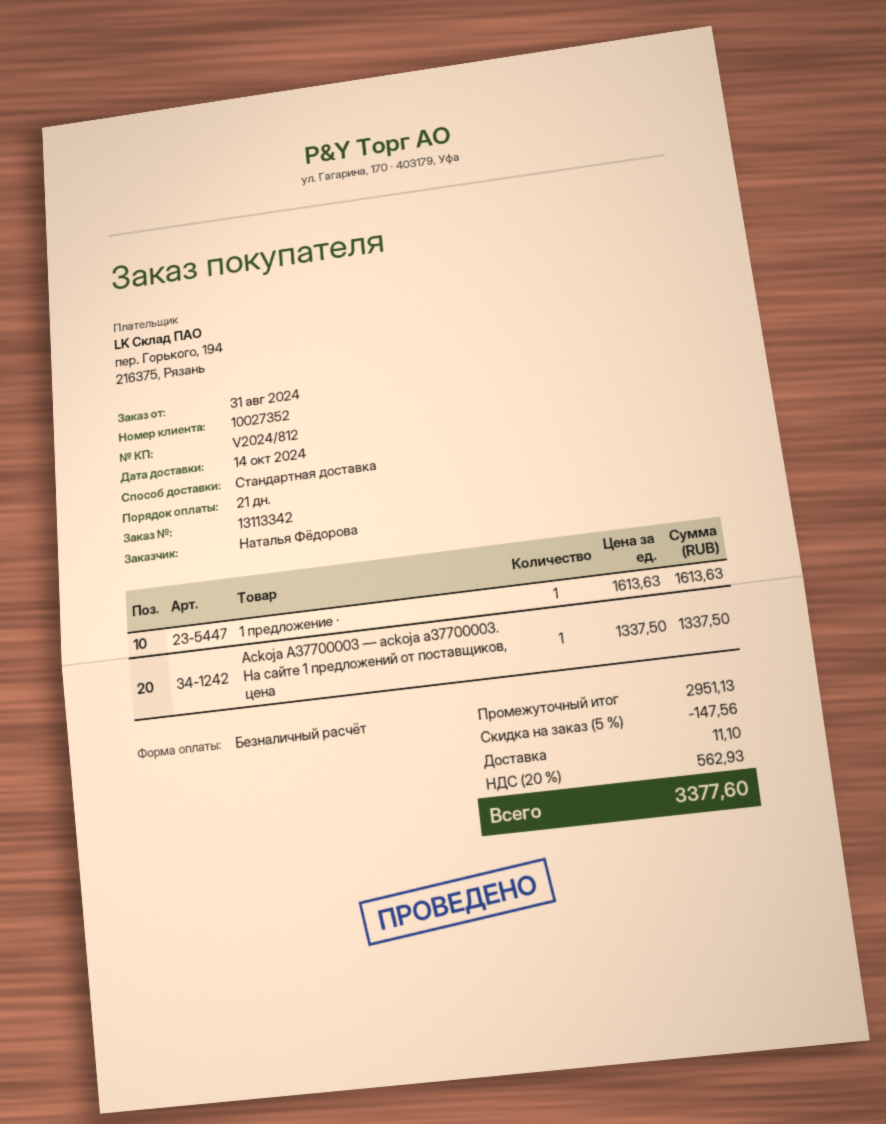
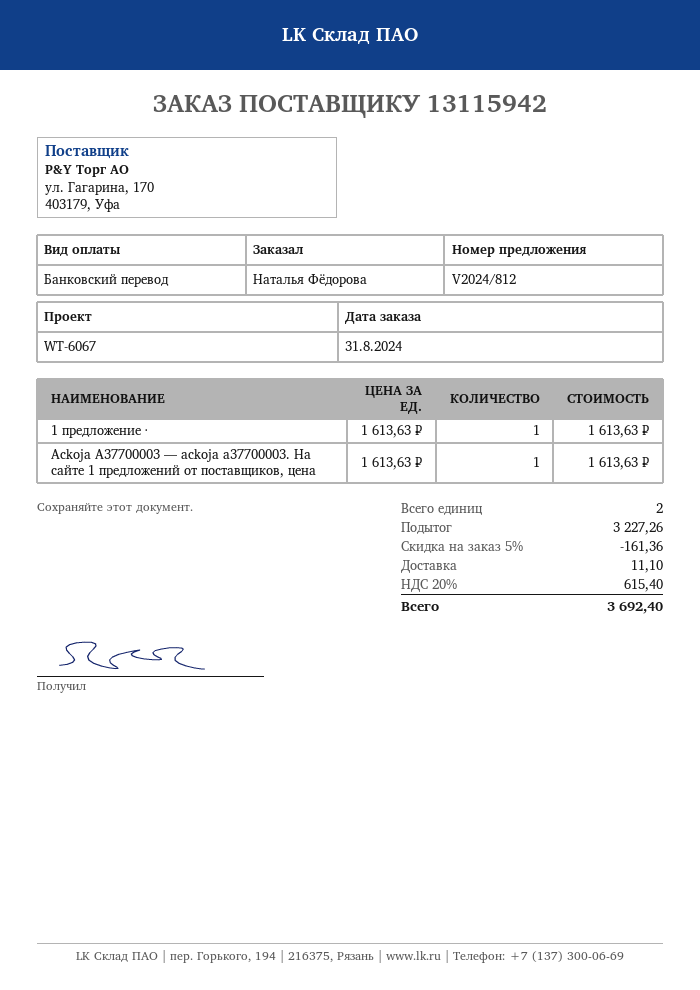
order number: 13113342 -> 13115942
Ackoja A37700003 — ackoja a37700003. На сайте 1 предложений от поставщиков, цена: 1 x 1337.50 = 1337.50 -> 1 x 1613.63 = 1613.63
subtotal: 2951.13 -> 3227.26
discount: 5% = 147.56 -> 5% = 161.36
tax: 20% = 562.93 -> 20% = 615.40
total: 3377.60 -> 3692.40

